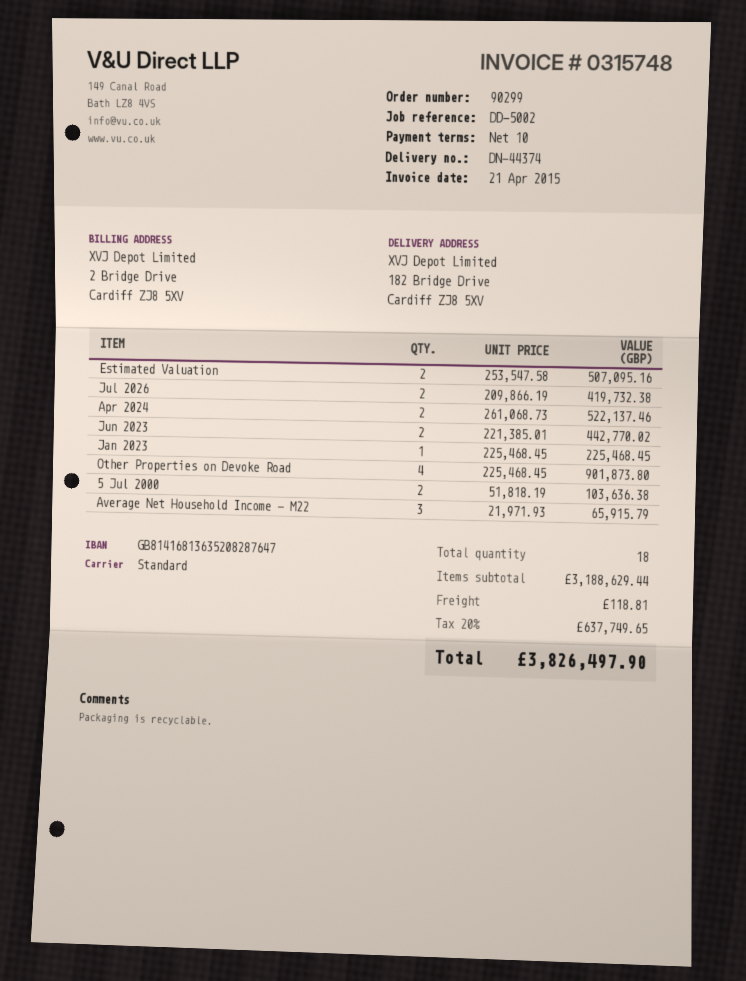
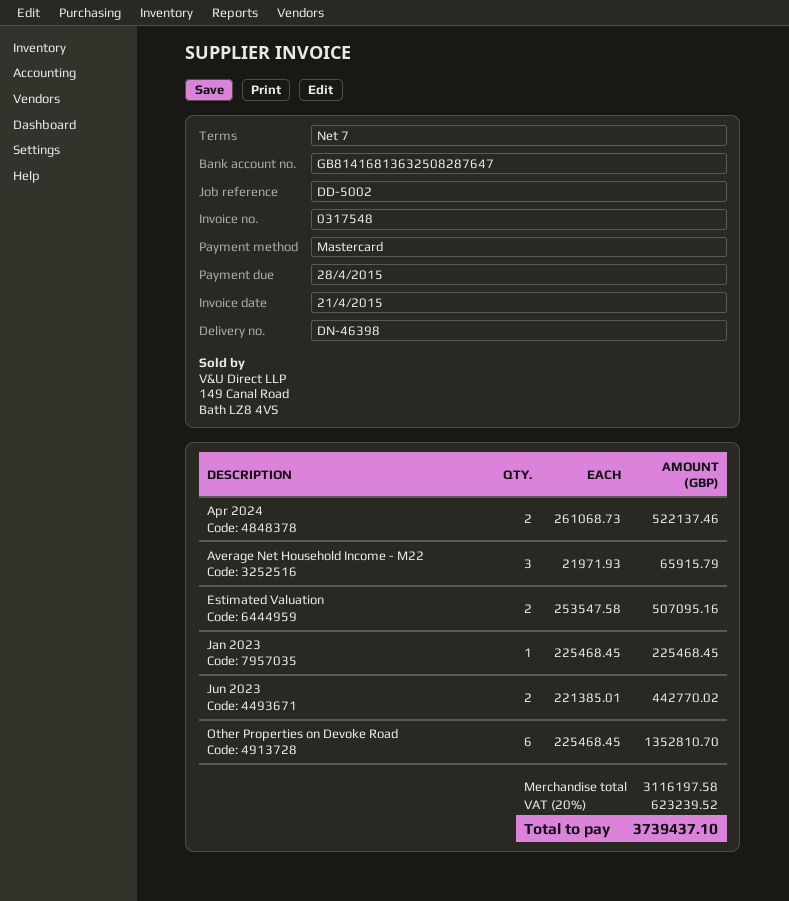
delivery note number: DN-44374 -> DN-46398
invoice number: 0315748 -> 0317548
payment terms: 10 days -> 7 days
bank account: GB81416813635208287647 -> GB81416813632508287647
Jul 2026: 2 x 209866.19 = 419732.38 -> none
Other Properties on Devoke Road: 4 x 225468.45 = 901873.80 -> 6 x 225468.45 = 1352810.70
5 Jul 2000: 2 x 51818.19 = 103636.38 -> none
subtotal: 3188629.44 -> 3116197.58
shipping: 118.81 -> none
tax: 20% = 637749.65 -> 20% = 623239.52
total: 3826497.90 -> 3739437.10

